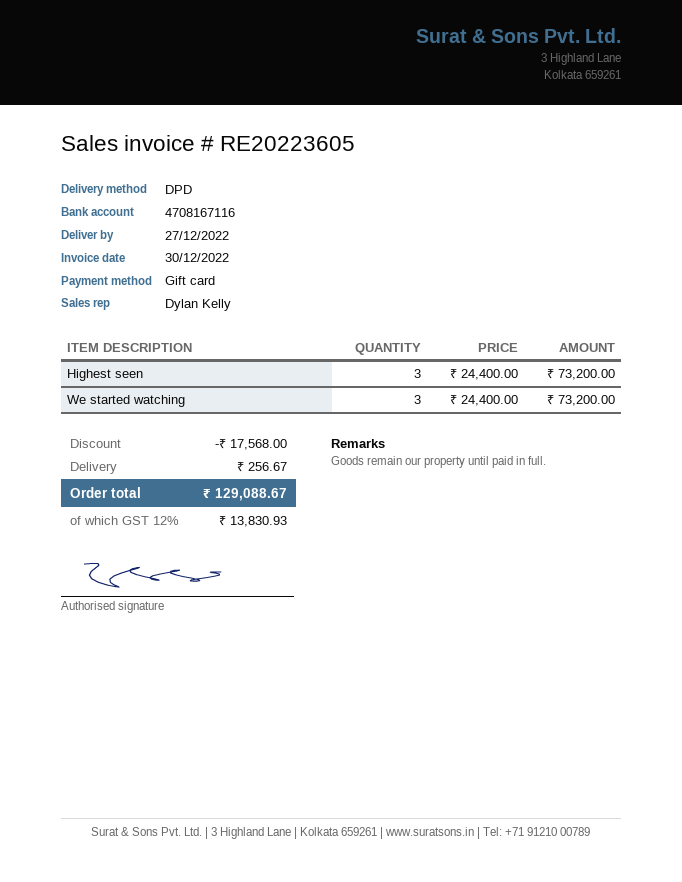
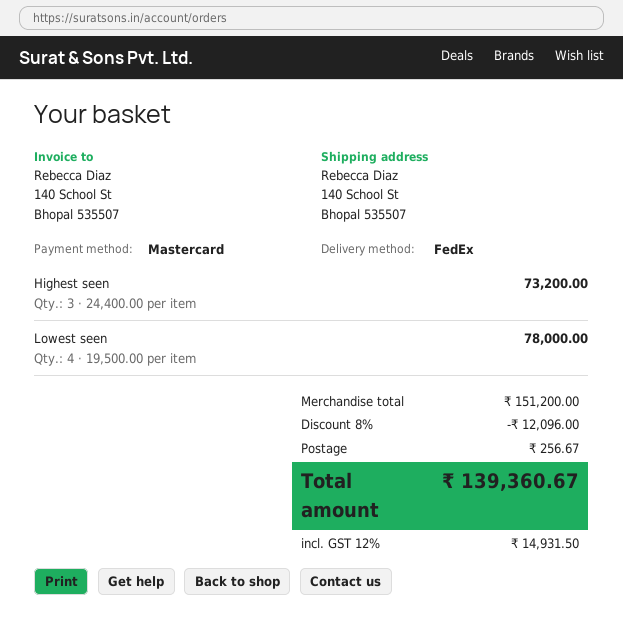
payment method: gift card -> Mastercard
shipping method: DPD -> FedEx
We started watching: 3 x 24400.00 = 73200.00 -> none
Lowest seen: none -> 4 x 19500.00 = 78000.00
discount: 17568.00 -> 12096.00
tax: 12% = 13830.93 -> 12% = 14931.50
total: 129088.67 -> 139360.67

